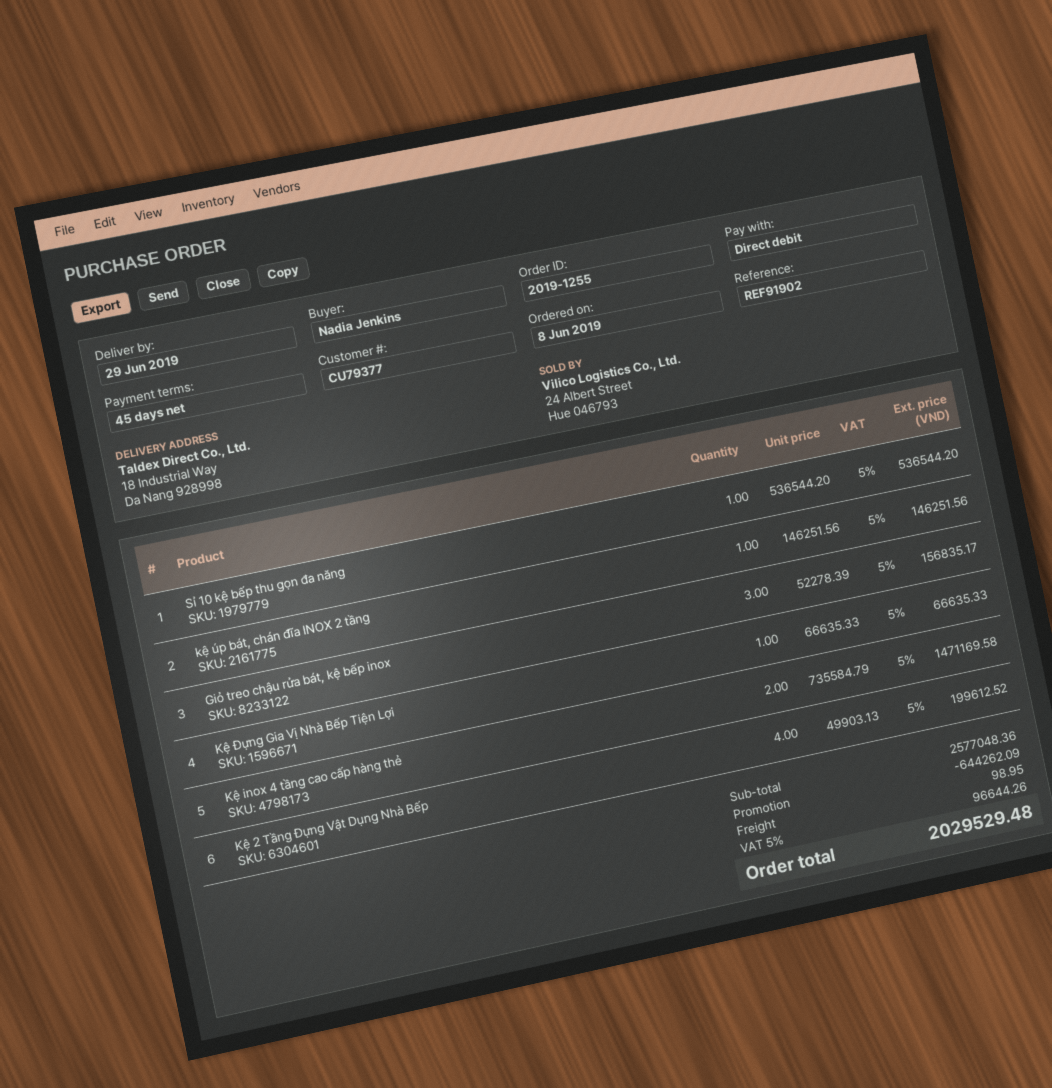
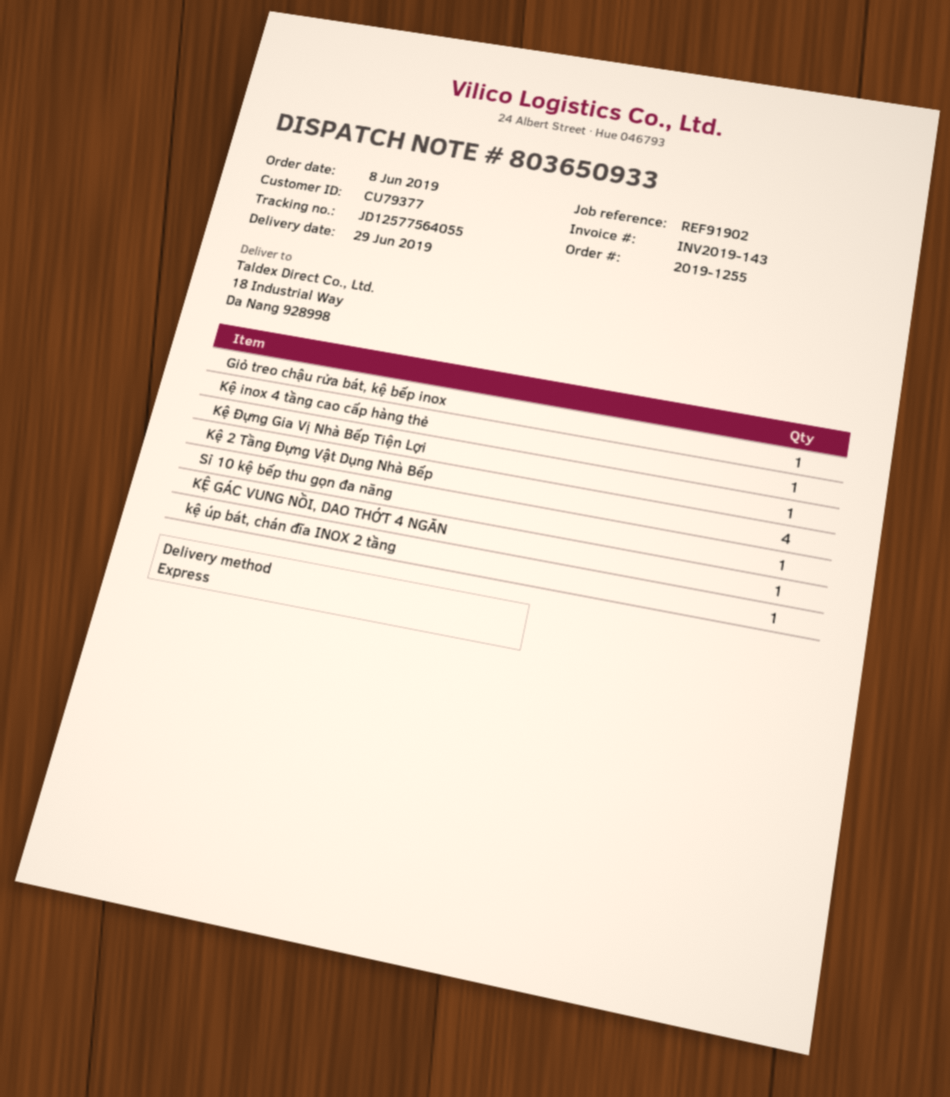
Giỏ treo chậu rửa bát, kệ bếp inox: 3 -> 1
Kệ inox 4 tầng cao cấp hàng thẻ: 2 -> 1
KỆ GÁC VUNG NỒI, DAO THỚT 4 NGĂN: none -> 1

